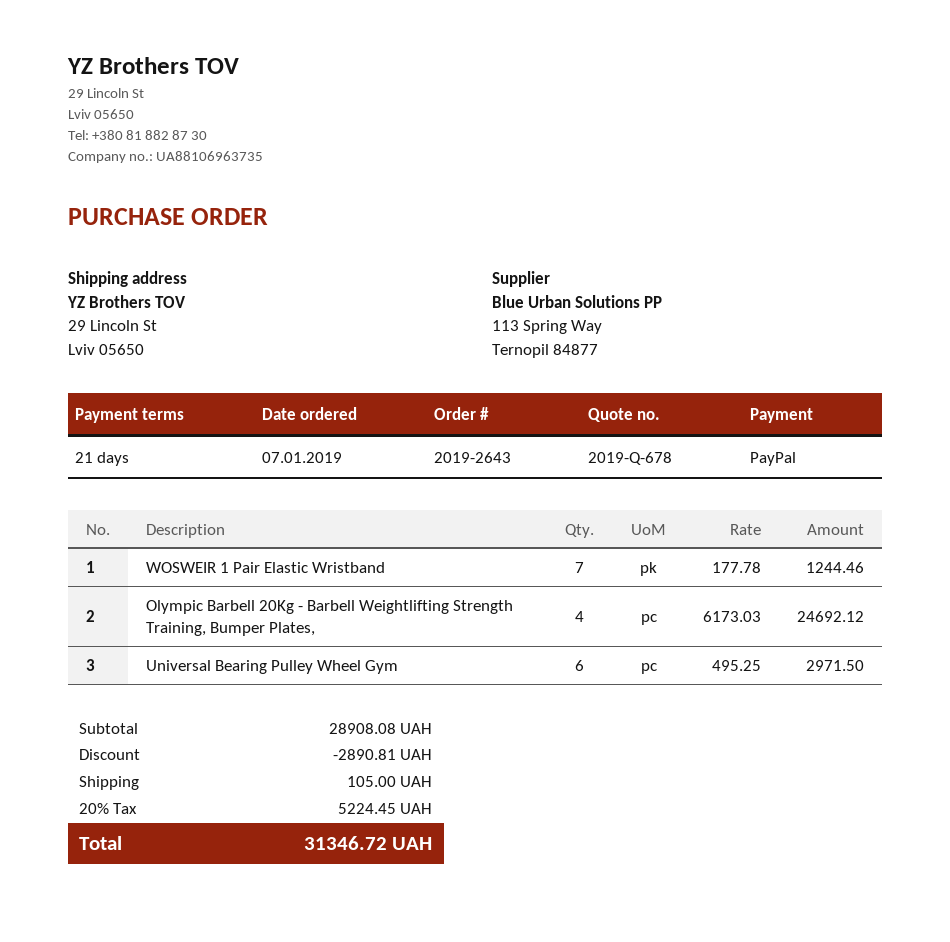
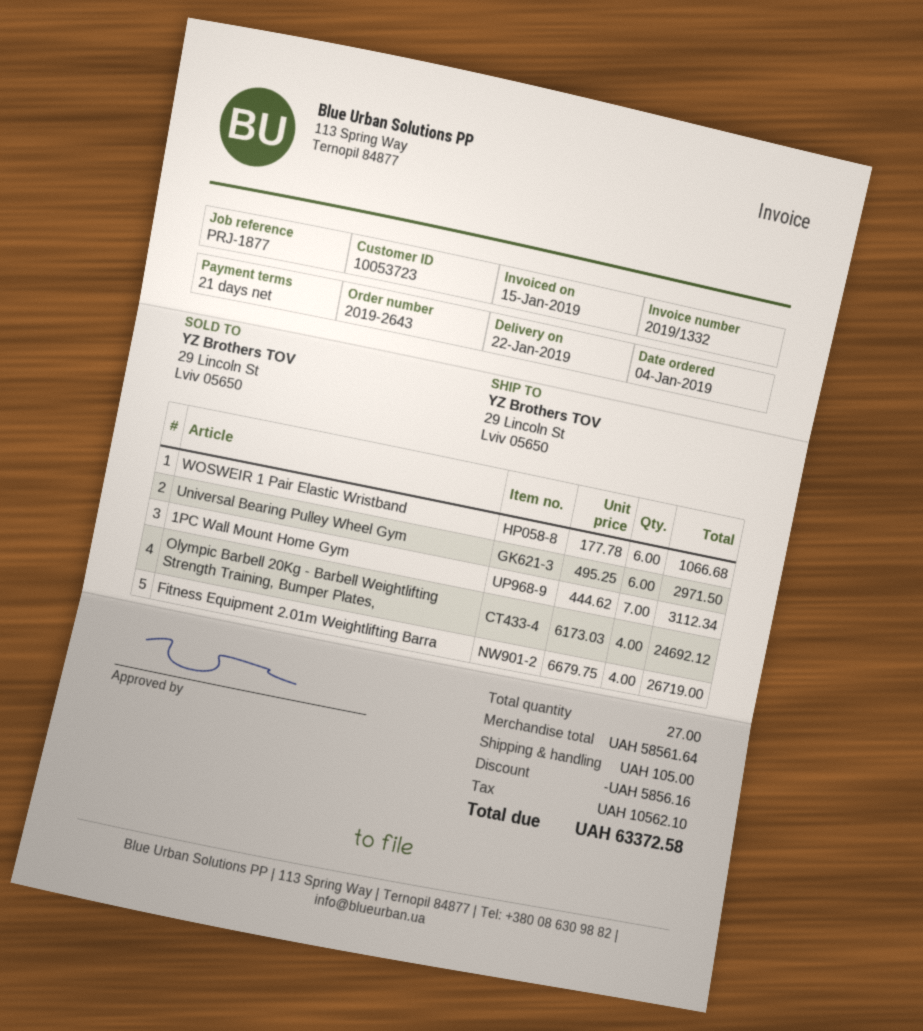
order date: 2019-01-07 -> 2019-01-04
WOSWEIR 1 Pair Elastic Wristband: 7 x 177.78 = 1244.46 -> 6 x 177.78 = 1066.68
1PC Wall Mount Home Gym: none -> 7 x 444.62 = 3112.34
Fitness Equipment 2.01m Weightlifting Barra: none -> 4 x 6679.75 = 26719.00
subtotal: 28908.08 -> 58561.64
discount: 2890.81 -> 5856.16
tax: 5224.45 -> 10562.10
total: 31346.72 -> 63372.58

